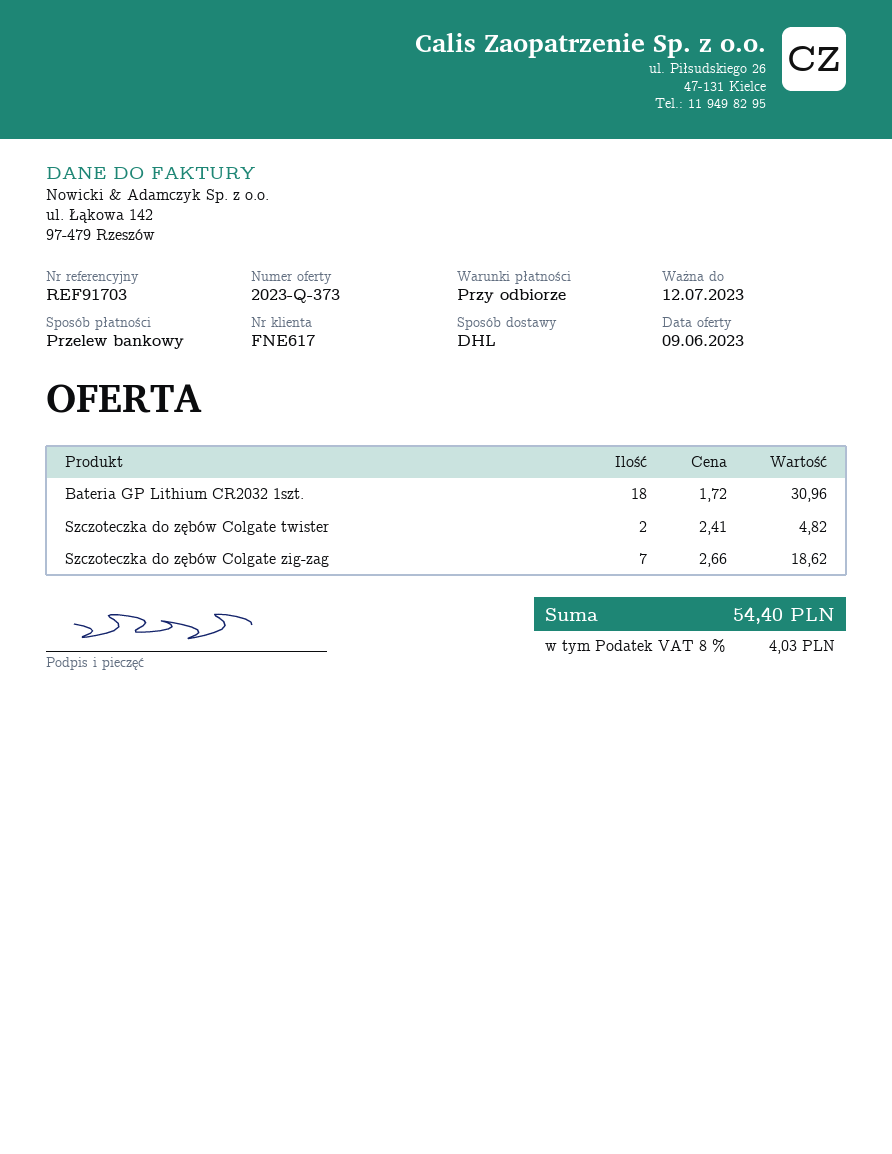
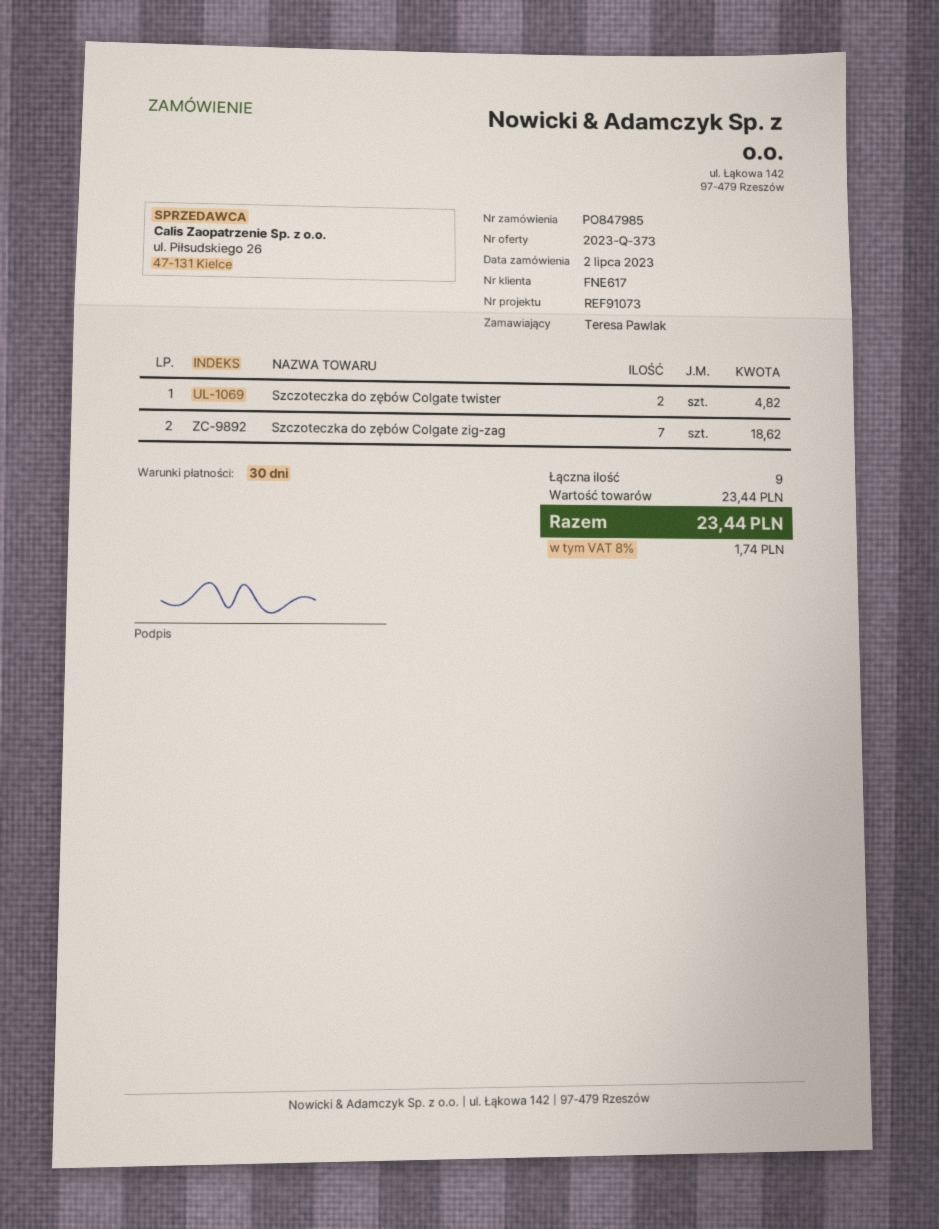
payment terms: on receipt -> 30 days
reference: REF91703 -> REF91073
Bateria GP Lithium CR2032 1szt.: 18 for 30.96 -> none
tax: 8% = 4.03 -> 8% = 1.74
total: 54.40 -> 23.44

